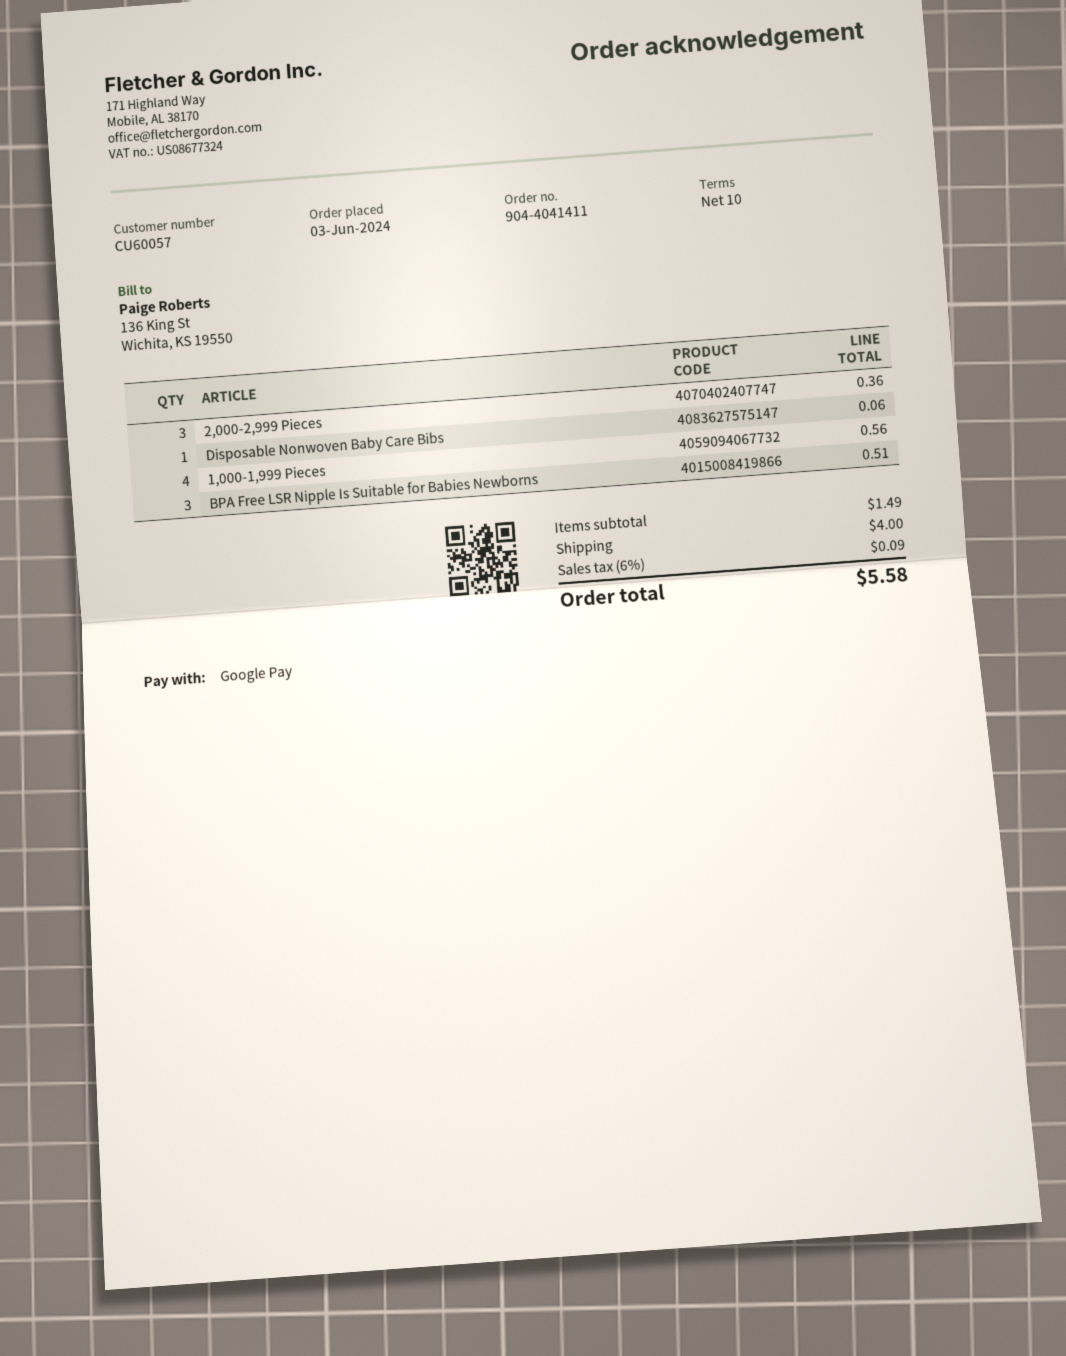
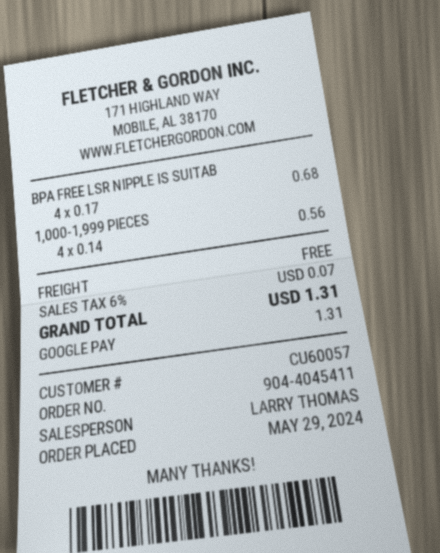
order number: 904-4041411 -> 904-4045411
order date: 2024-06-03 -> 2024-05-29
2,000-2,999 Pieces: 3 for 0.36 -> none
Disposable Nonwoven Baby Care Bibs: 1 for 0.06 -> none
BPA Free LSR Nipple Is Suitable for Babies Newborns: 3 for 0.51 -> 4 for 0.68
shipping: 4.00 -> 0.00
tax: 6% = 0.09 -> 6% = 0.07
total: 5.58 -> 1.31

